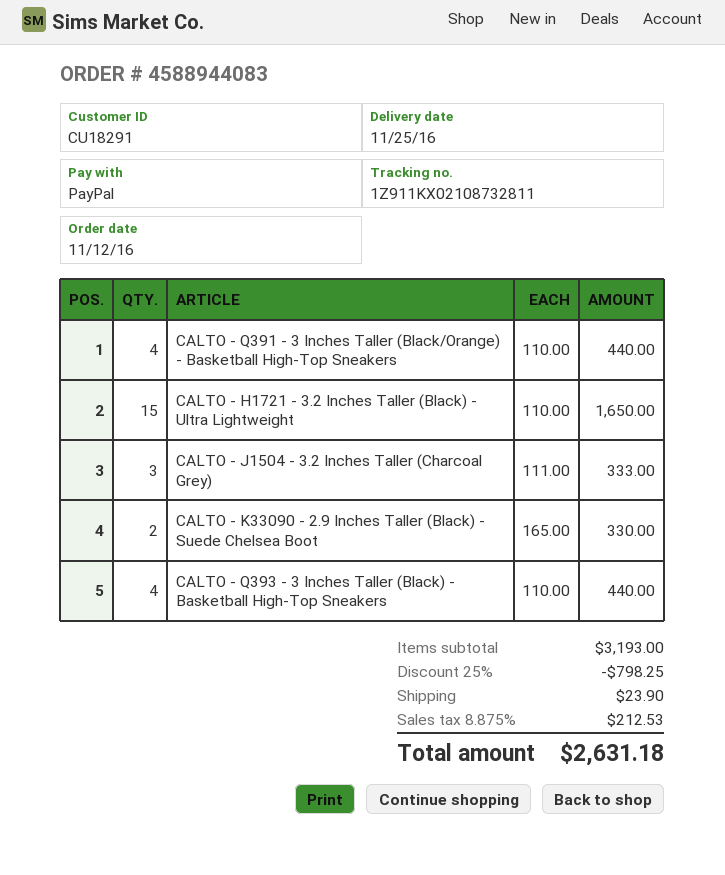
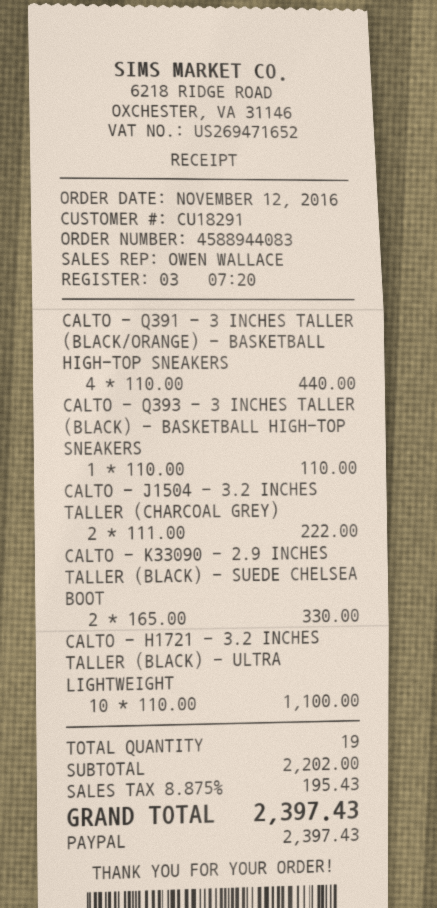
CALTO - H1721 - 3.2 Inches Taller (Black) - Ultra Lightweight: 15 x 110.00 = 1650.00 -> 10 x 110.00 = 1100.00
CALTO - J1504 - 3.2 Inches Taller (Charcoal Grey): 3 x 111.00 = 333.00 -> 2 x 111.00 = 222.00
CALTO - Q393 - 3 Inches Taller (Black) - Basketball High-Top Sneakers: 4 x 110.00 = 440.00 -> 1 x 110.00 = 110.00
subtotal: 3193.00 -> 2202.00
discount: 25% = 798.25 -> none
shipping: 23.90 -> none
tax: 8.875% = 212.53 -> 8.875% = 195.43
total: 2631.18 -> 2397.43

